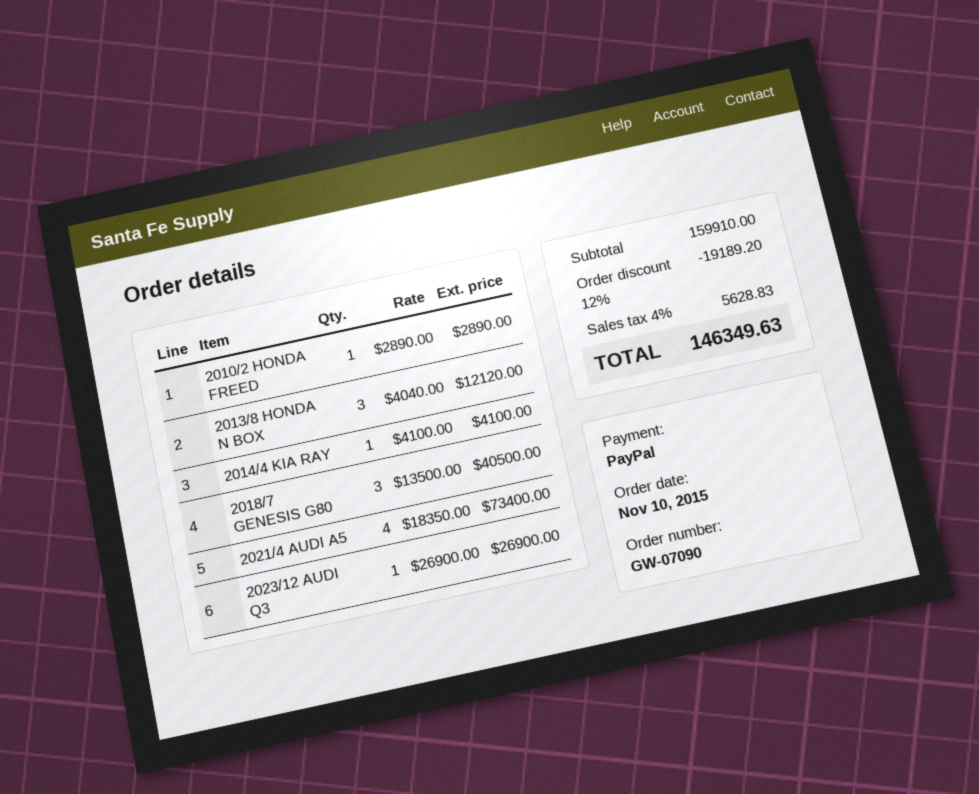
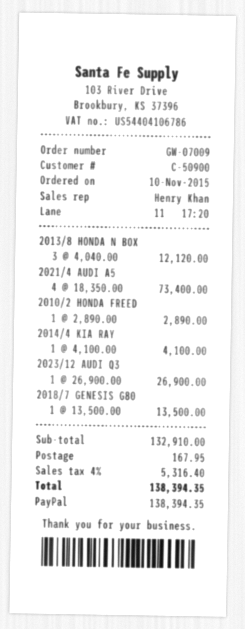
order number: GW-07090 -> GW-07009
2018/7 GENESIS G80: 3 x 13500.00 = 40500.00 -> 1 x 13500.00 = 13500.00
subtotal: 159910.00 -> 132910.00
discount: 12% = 19189.20 -> none
shipping: none -> 167.95
tax: 4% = 5628.83 -> 4% = 5316.40
total: 146349.63 -> 138394.35

